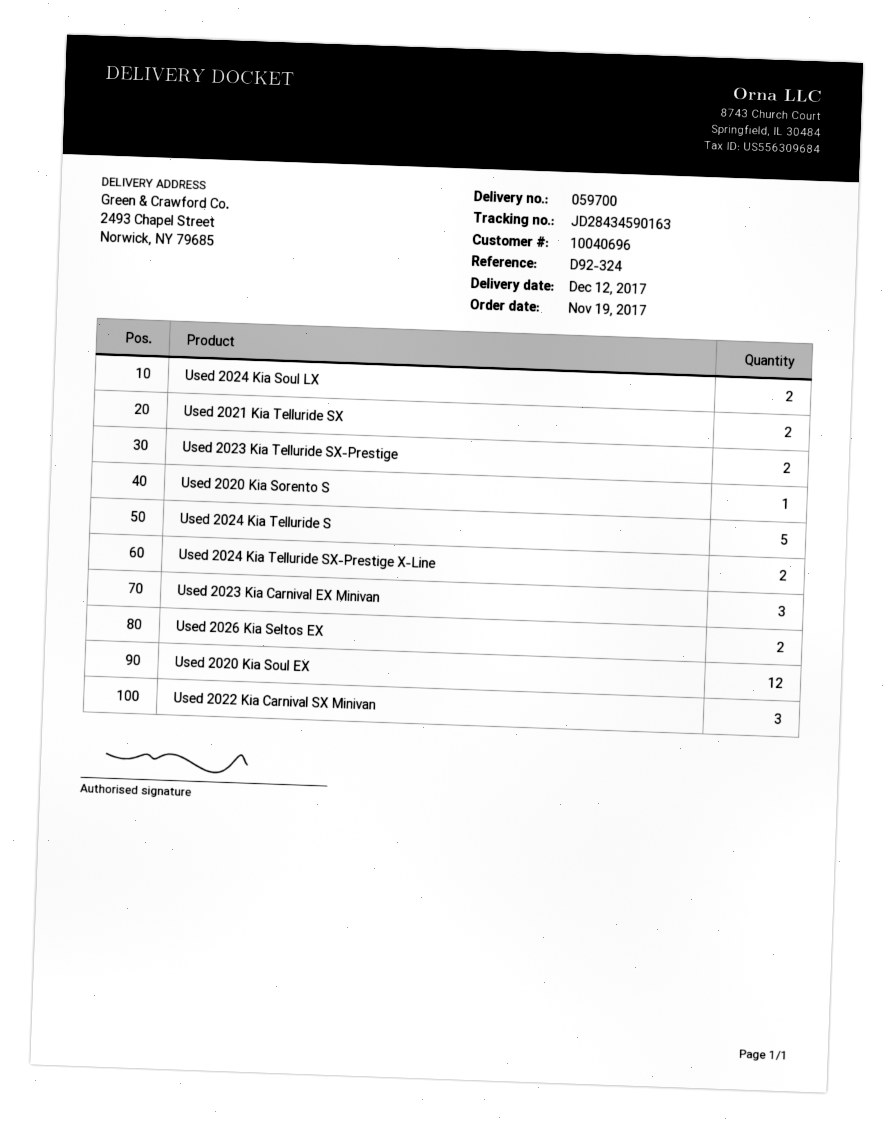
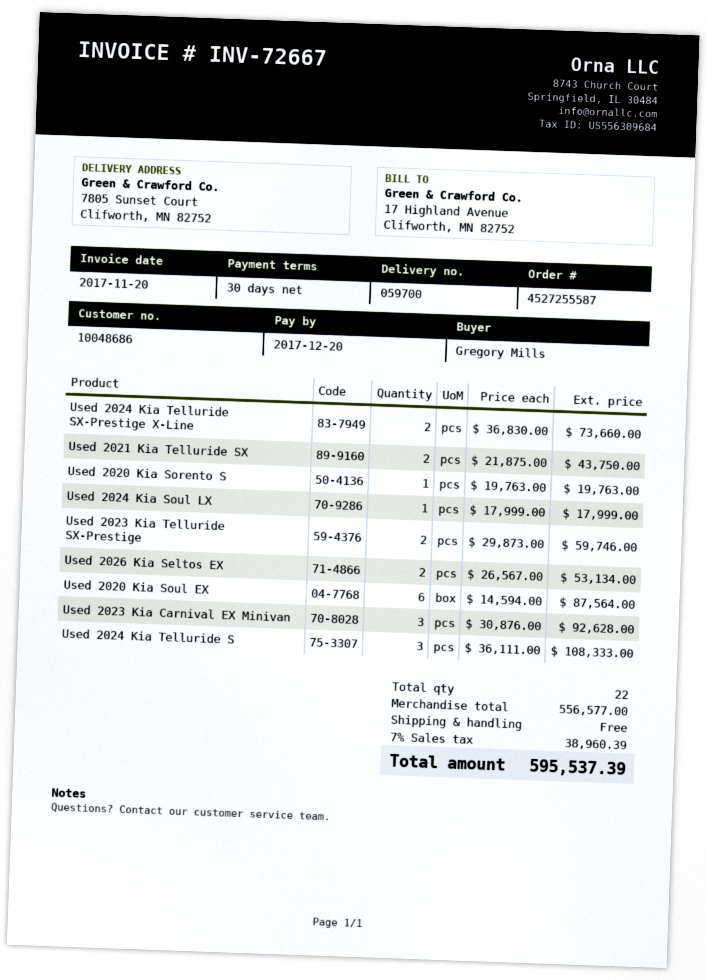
customer number: 10040696 -> 10048686
ship to: 2493 Chapel Street, Norwick, NY 79685 -> 7805 Sunset Court, Clifworth, MN 82752
Used 2024 Kia Soul LX: 2 -> 1
Used 2024 Kia Telluride S: 5 -> 3
Used 2020 Kia Soul EX: 12 -> 6
Used 2022 Kia Carnival SX Minivan: 3 -> none

